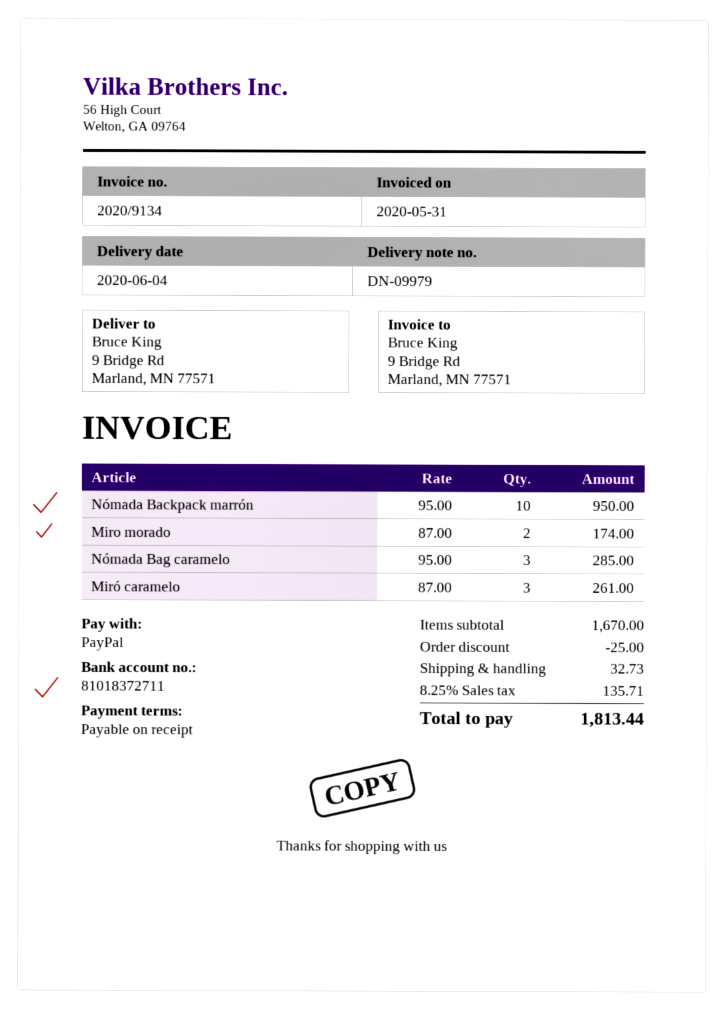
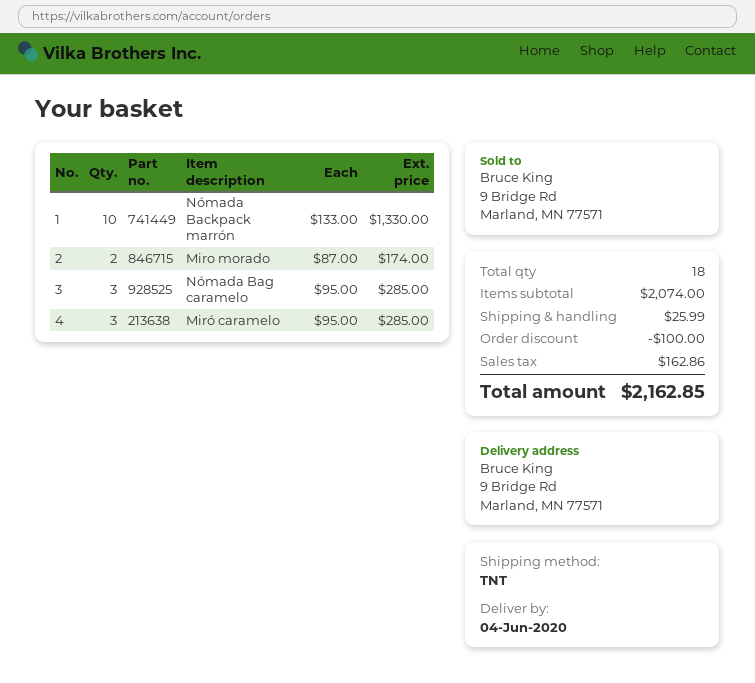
Nómada Backpack marrón: 10 x 95.00 = 950.00 -> 10 x 133.00 = 1330.00
Miró caramelo: 3 x 87.00 = 261.00 -> 3 x 95.00 = 285.00
subtotal: 1670.00 -> 2074.00
discount: 25.00 -> 100.00
shipping: 32.73 -> 25.99
tax: 135.71 -> 162.86
total: 1813.44 -> 2162.85

